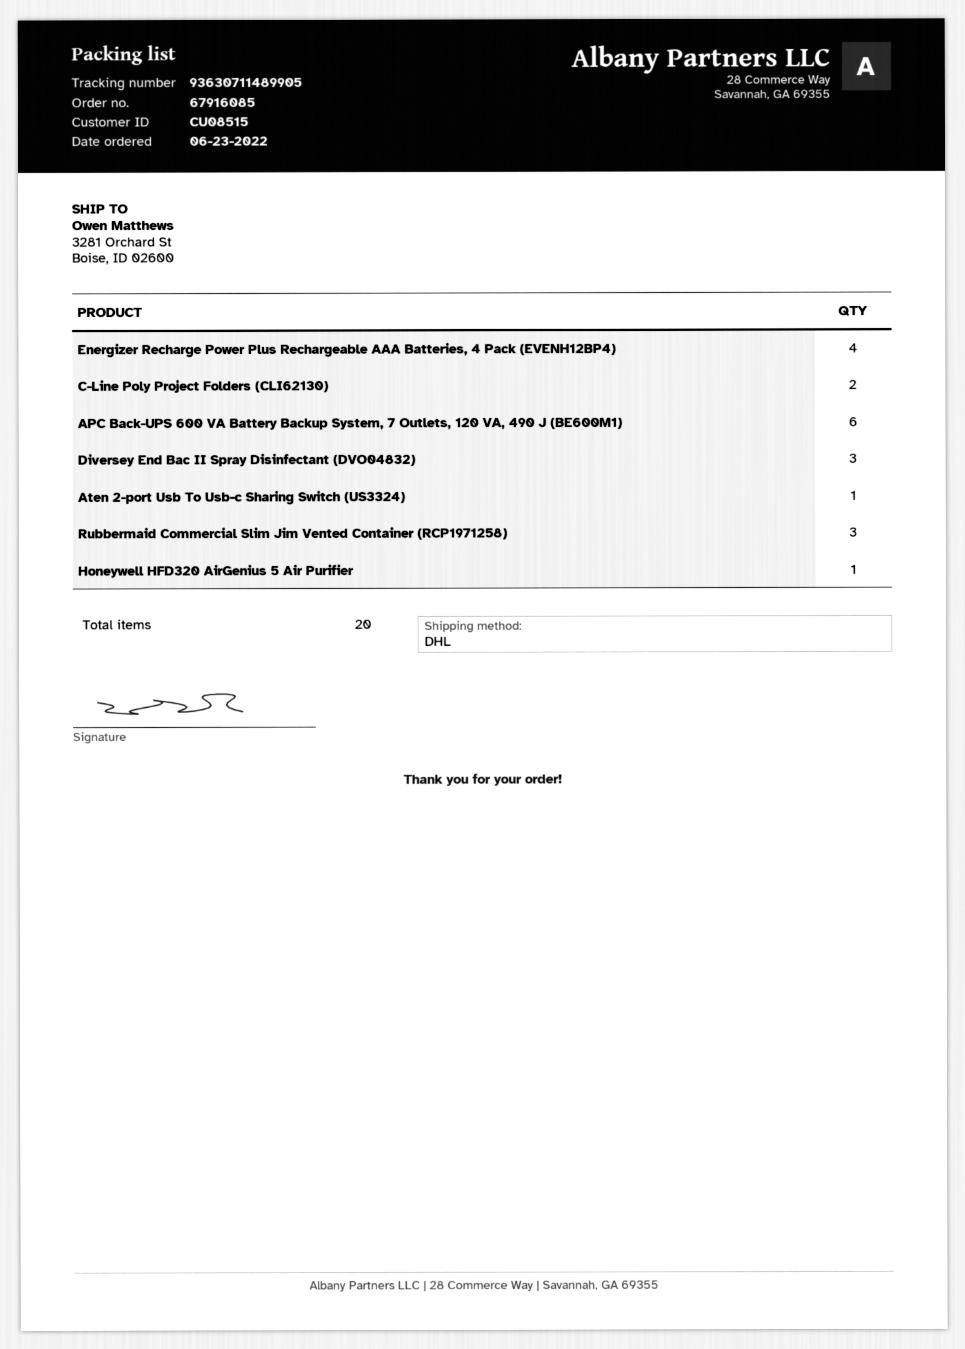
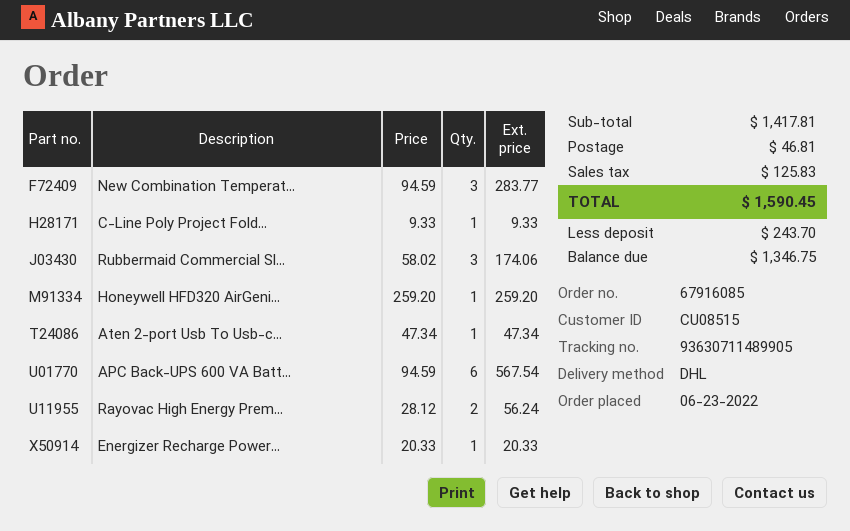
Energizer Recharge Power Plus Rechargeable AAA Batteries, 4 Pack (EVENH12BP4): 4 -> 1
C-Line Poly Project Folders (CLI62130): 2 -> 1
Diversey End Bac II Spray Disinfectant (DVO04832): 3 -> none
New Combination Temperat...: none -> 3
Rayovac High Energy Prem...: none -> 2

